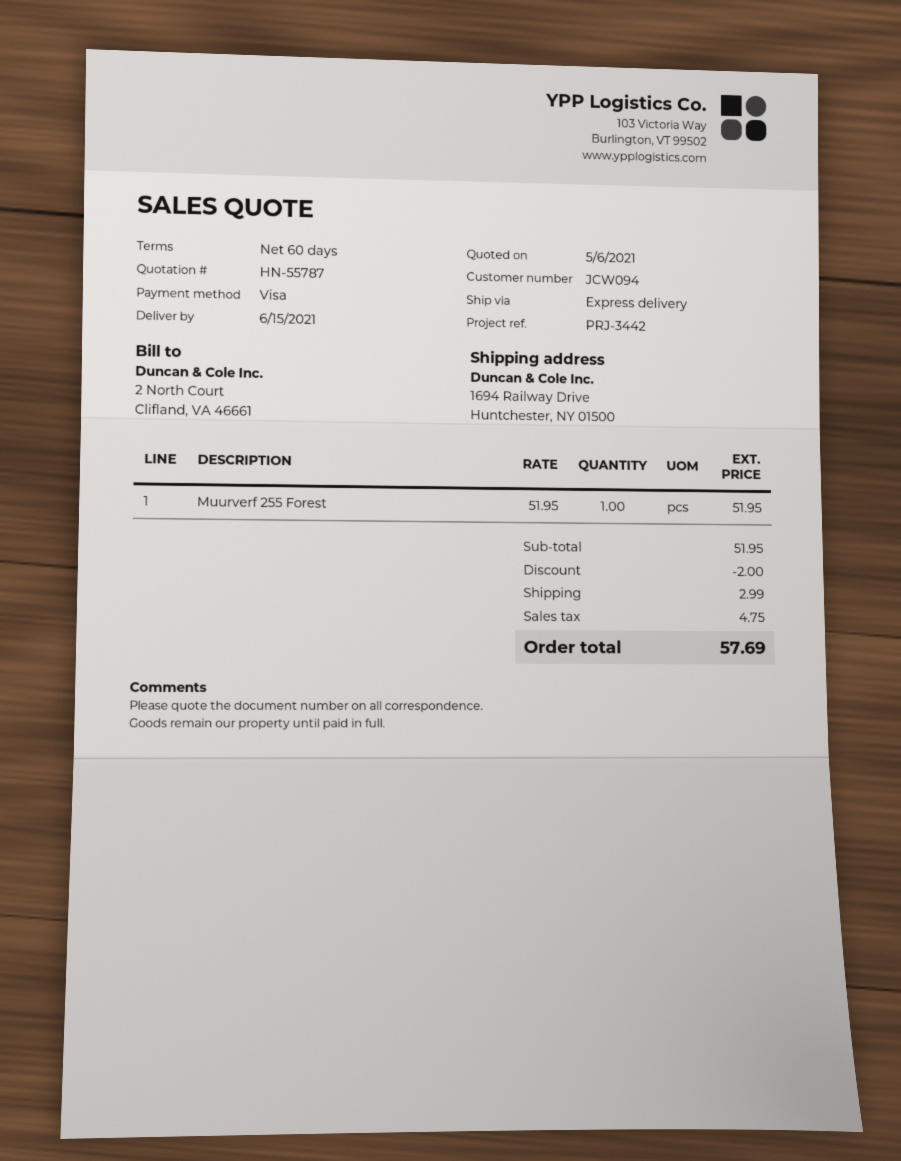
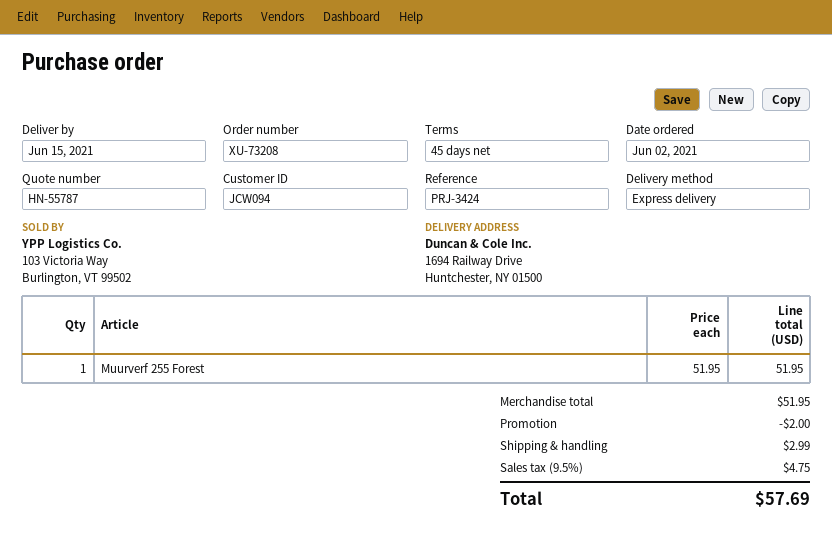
payment terms: 60 days -> 45 days
reference: PRJ-3442 -> PRJ-3424

